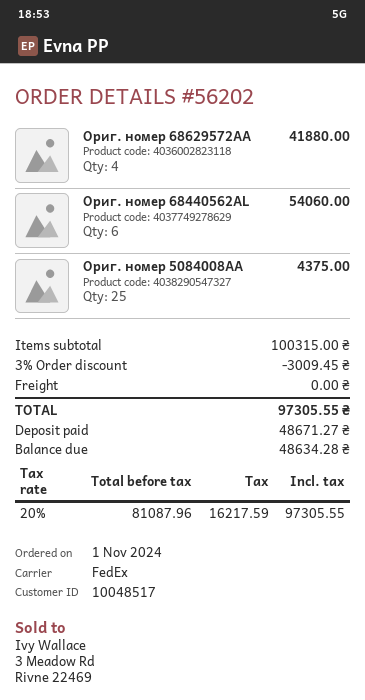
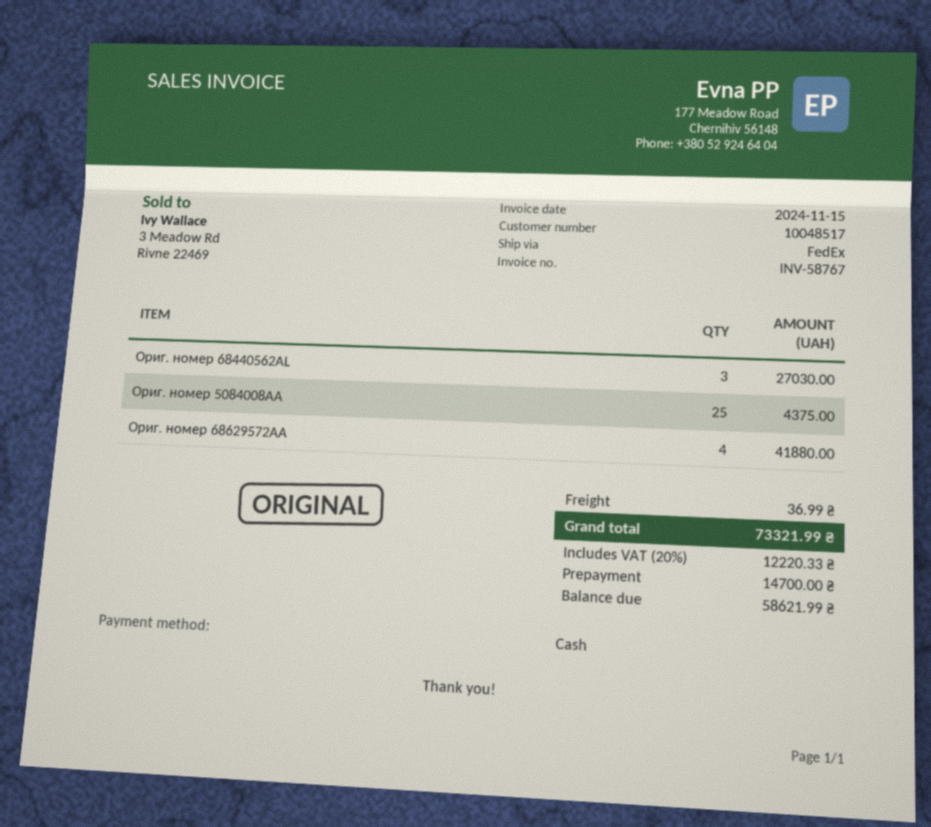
Ориг. номер 68440562AL: 6 for 54060.00 -> 3 for 27030.00
discount: 3% = 3009.45 -> none
shipping: 0.00 -> 36.99
tax: 20% = 16217.59 -> 20% = 12220.33
total: 97305.55 -> 73321.99
deposit: 48671.27 -> 14700.00
balance: 48634.28 -> 58621.99

